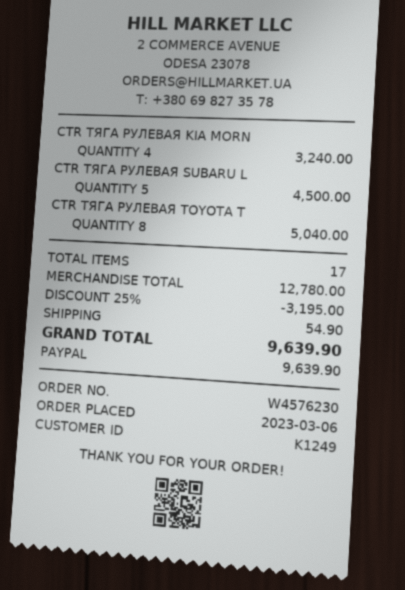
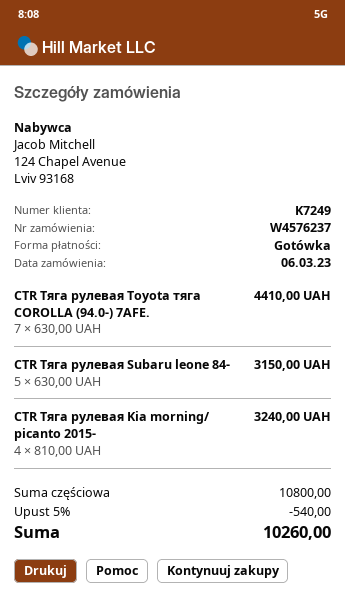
order number: W4576230 -> W4576237
customer number: K1249 -> K7249
payment method: PayPal -> cash
CTR ТЯГА РУЛЕВАЯ SUBARU L: 5 for 4500.00 -> 5 for 3150.00
CTR ТЯГА РУЛЕВАЯ TOYOTA Т: 8 for 5040.00 -> 7 for 4410.00
subtotal: 12780.00 -> 10800.00
discount: 25% = 3195.00 -> 5% = 540.00
shipping: 54.90 -> none
total: 9639.90 -> 10260.00

